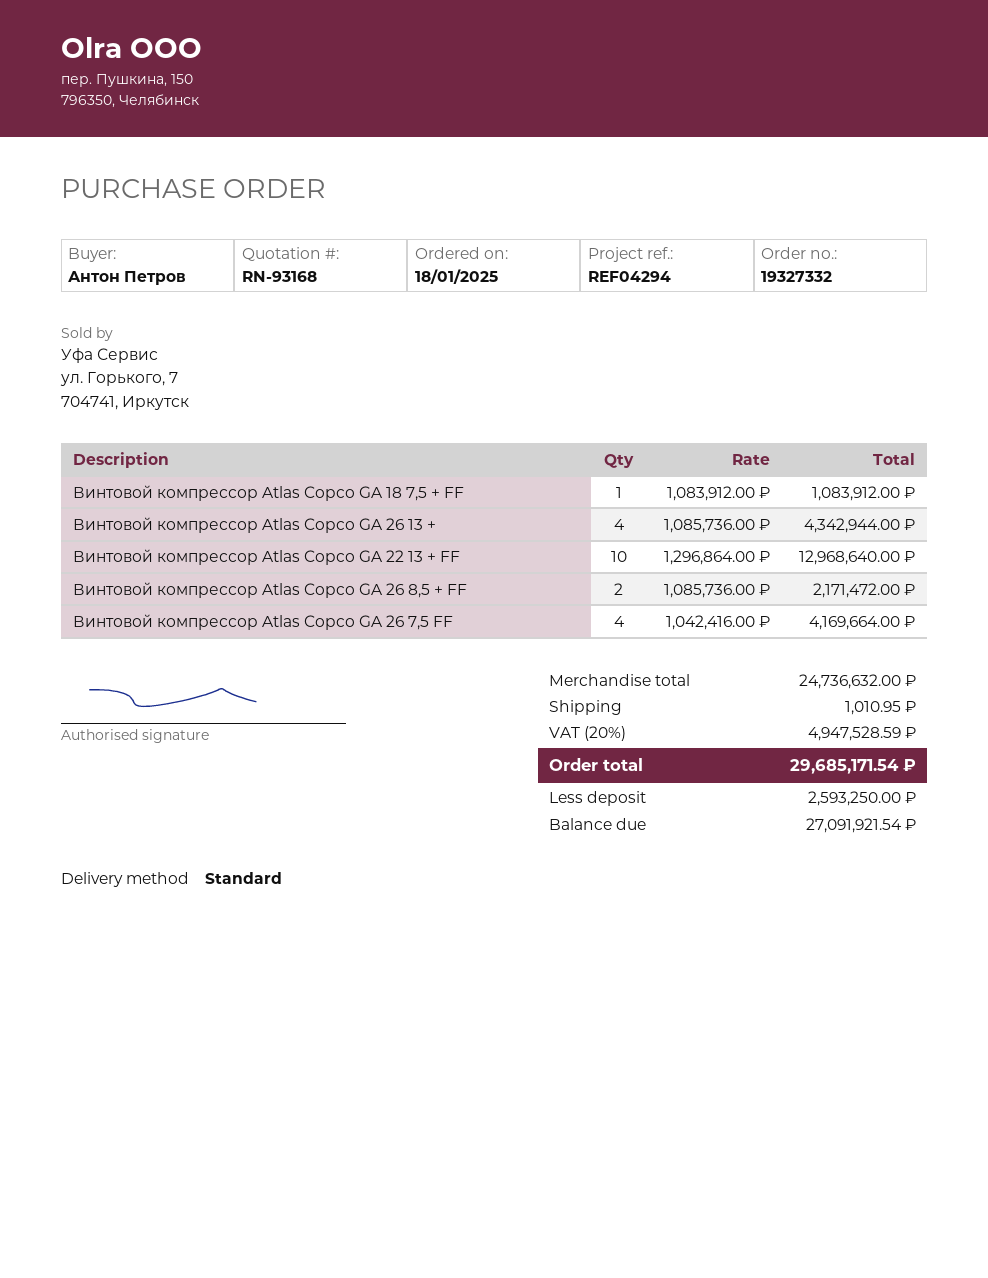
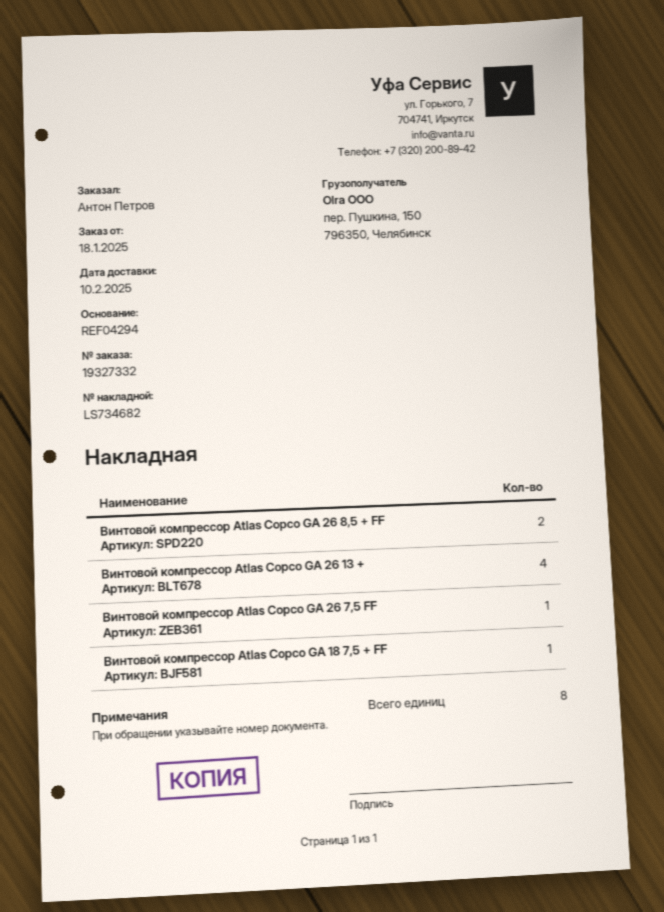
Винтовой компрессор Atlas Copco GA 22 13 + FF: 10 -> none
Винтовой компрессор Atlas Copco GA 26 7,5 FF: 4 -> 1

